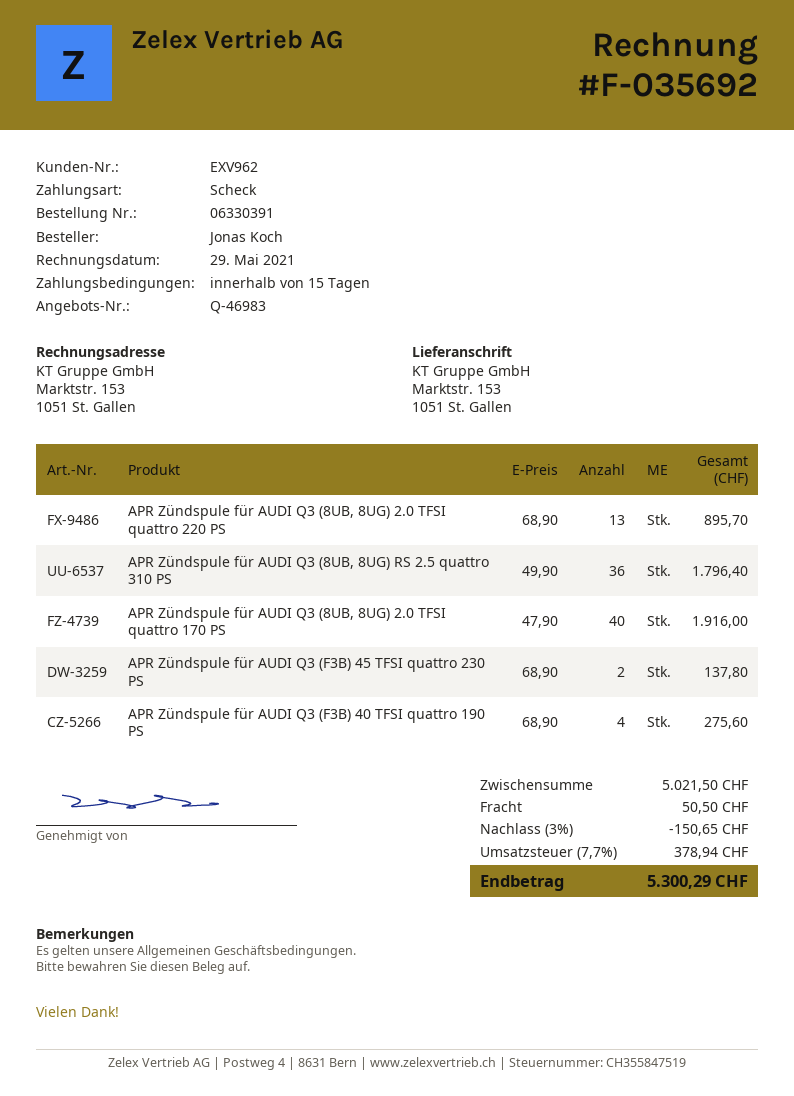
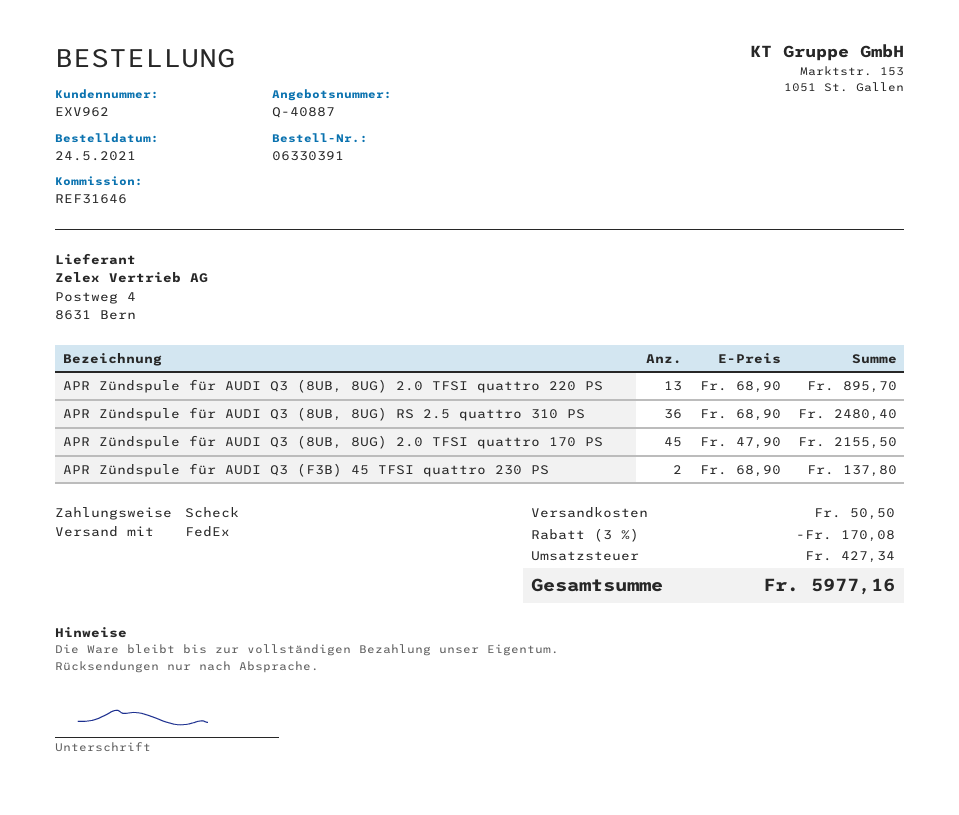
quote number: Q-46983 -> Q-40887
APR Zündspule für AUDI Q3 (8UB, 8UG) RS 2.5 quattro 310 PS: 36 x 49.90 = 1796.40 -> 36 x 68.90 = 2480.40
APR Zündspule für AUDI Q3 (8UB, 8UG) 2.0 TFSI quattro 170 PS: 40 x 47.90 = 1916.00 -> 45 x 47.90 = 2155.50
APR Zündspule für AUDI Q3 (F3B) 40 TFSI quattro 190 PS: 4 x 68.90 = 275.60 -> none
discount: 3% = 150.65 -> 3% = 170.08
tax: 378.94 -> 427.34
total: 5300.29 -> 5977.16

